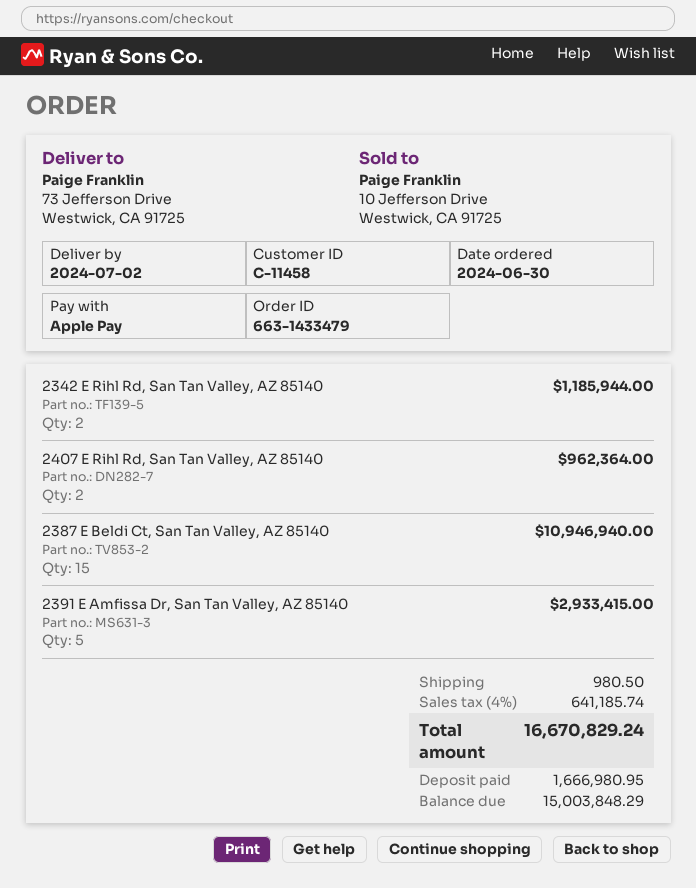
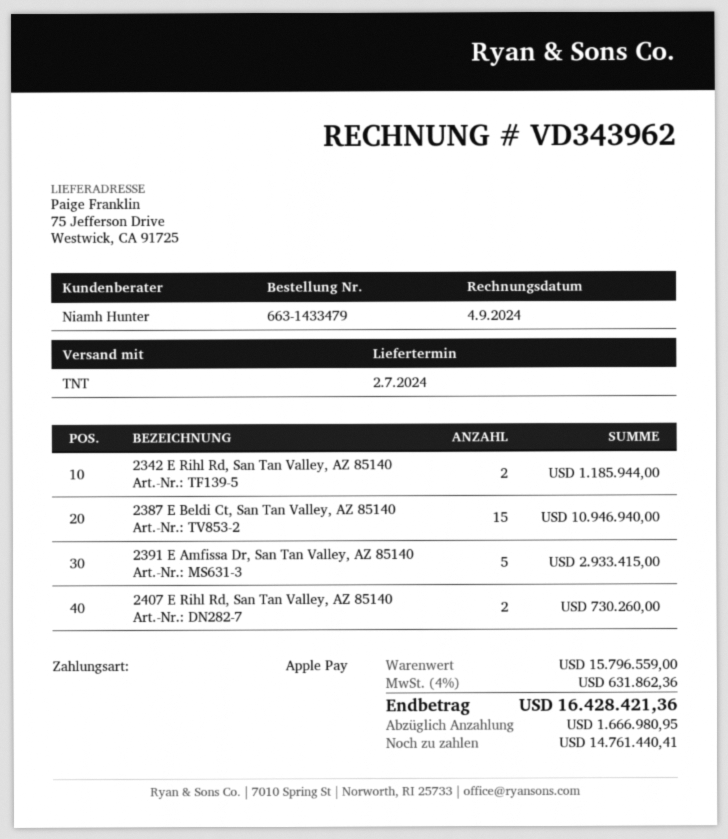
ship to: 73 Jefferson Drive, Westwick, CA 91725 -> 75 Jefferson Drive, Westwick, CA 91725
2407 E Rihl Rd, San Tan Valley, AZ 85140: 2 for 962364.00 -> 2 for 730260.00
shipping: 980.50 -> none
tax: 4% = 641185.74 -> 4% = 631862.36
total: 16670829.24 -> 16428421.36
balance: 15003848.29 -> 14761440.41

